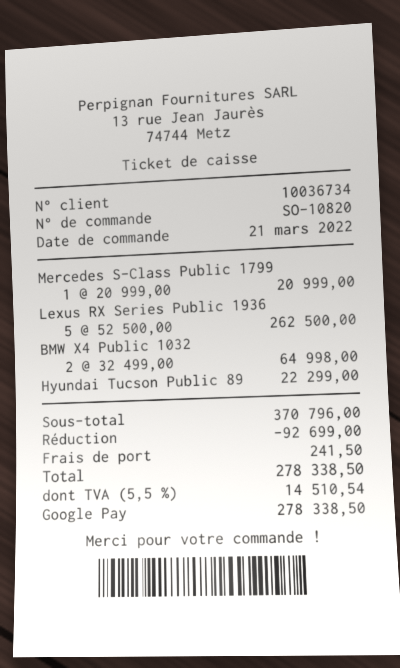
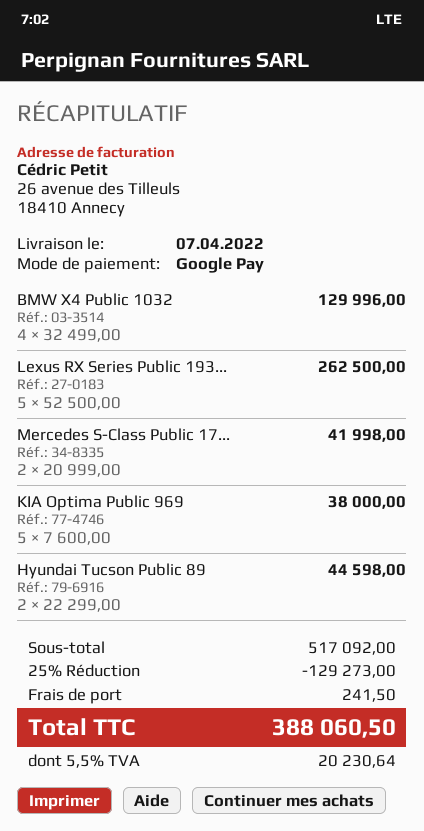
Mercedes S-Class Public 1799: 1 x 20999.00 = 20999.00 -> 2 x 20999.00 = 41998.00
BMW X4 Public 1032: 2 x 32499.00 = 64998.00 -> 4 x 32499.00 = 129996.00
Hyundai Tucson Public 89: 1 x 22299.00 = 22299.00 -> 2 x 22299.00 = 44598.00
KIA Optima Public 969: none -> 5 x 7600.00 = 38000.00
subtotal: 370796.00 -> 517092.00
discount: 92699.00 -> 129273.00
tax: 5.5% = 14510.54 -> 5.5% = 20230.64
total: 278338.50 -> 388060.50

